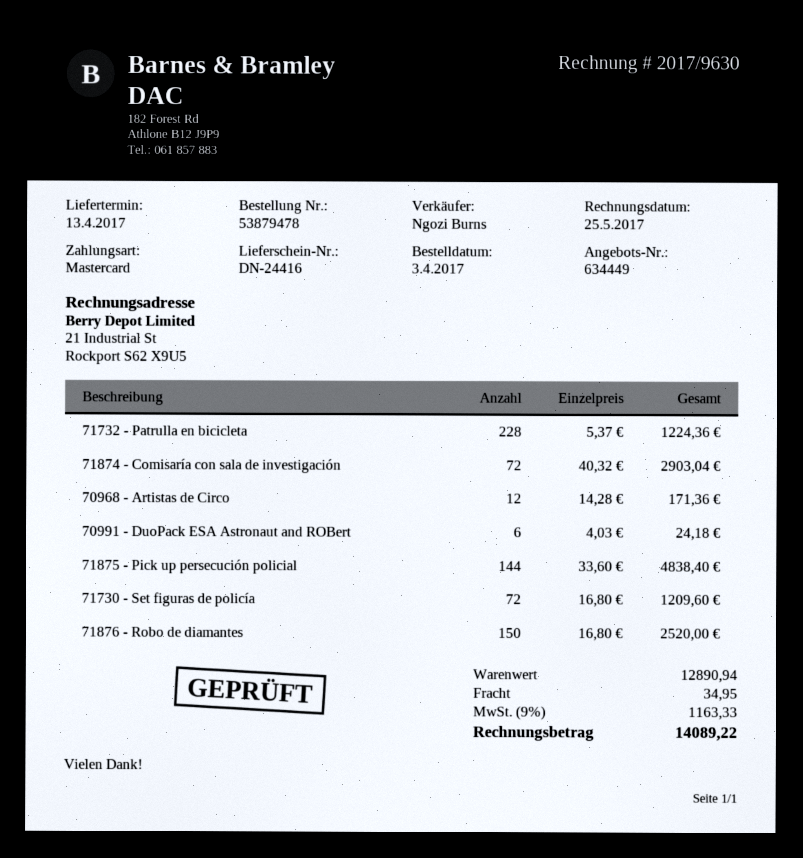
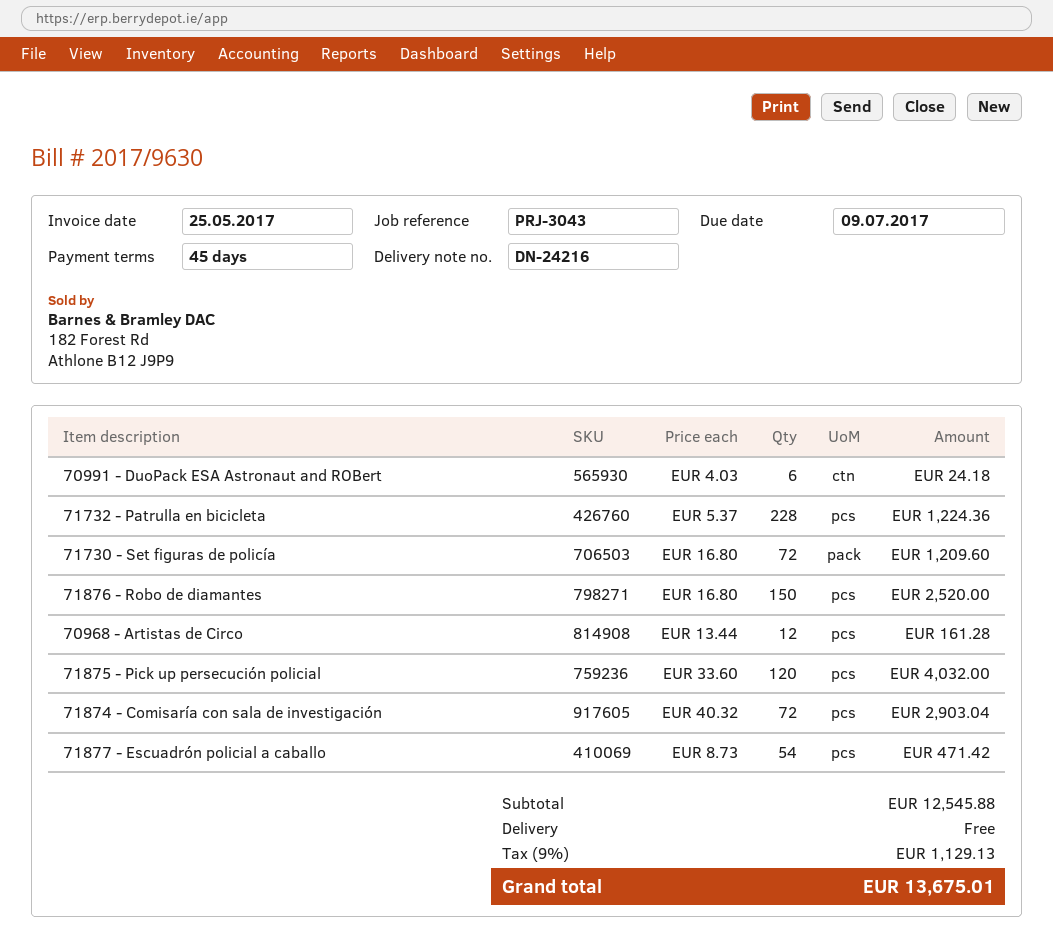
delivery note number: DN-24416 -> DN-24216
70968 - Artistas de Circo: 12 x 14.28 = 171.36 -> 12 x 13.44 = 161.28
71875 - Pick up persecución policial: 144 x 33.60 = 4838.40 -> 120 x 33.60 = 4032.00
71877 - Escuadrón policial a caballo: none -> 54 x 8.73 = 471.42
subtotal: 12890.94 -> 12545.88
shipping: 34.95 -> 0.00
tax: 9% = 1163.33 -> 9% = 1129.13
total: 14089.22 -> 13675.01

